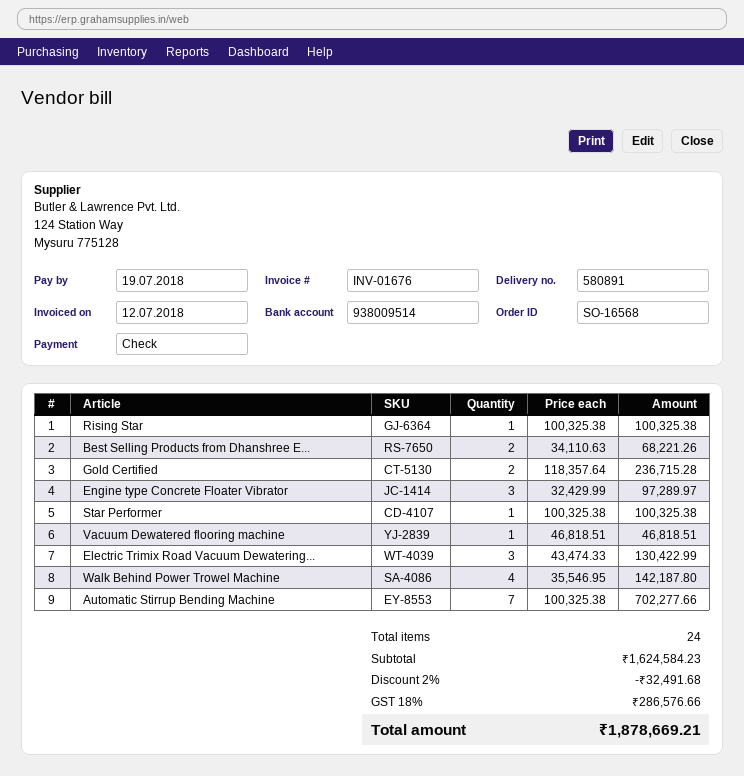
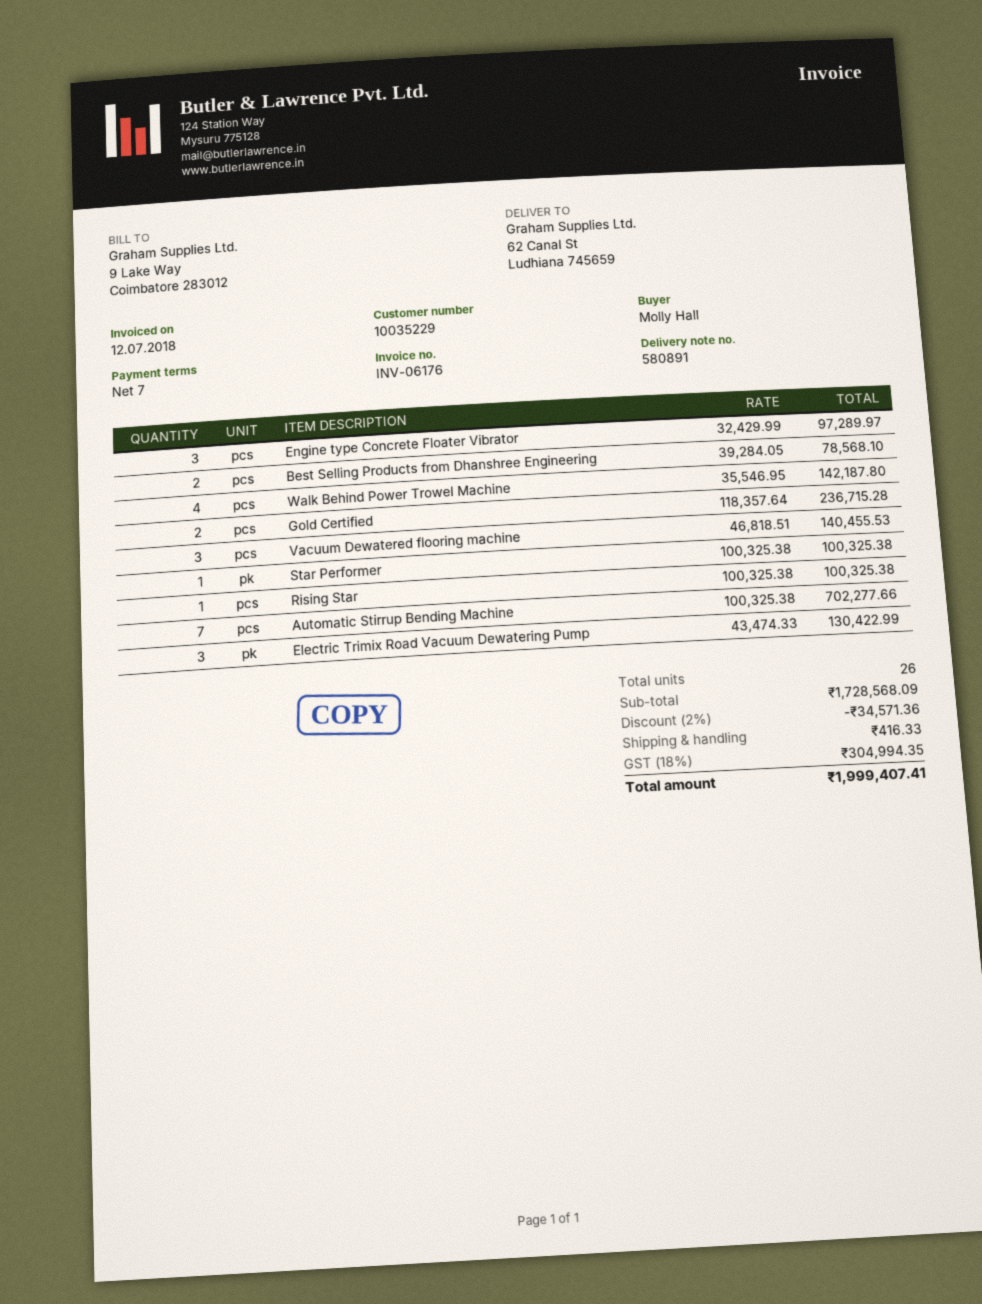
invoice number: INV-01676 -> INV-06176
Best Selling Products from Dhanshree E...: 2 x 34110.63 = 68221.26 -> 2 x 39284.05 = 78568.10
Vacuum Dewatered flooring machine: 1 x 46818.51 = 46818.51 -> 3 x 46818.51 = 140455.53
total quantity: 24 -> 26
subtotal: 1624584.23 -> 1728568.09
discount: 2% = 32491.68 -> 2% = 34571.36
shipping: none -> 416.33
tax: 18% = 286576.66 -> 18% = 304994.35
total: 1878669.21 -> 1999407.41

